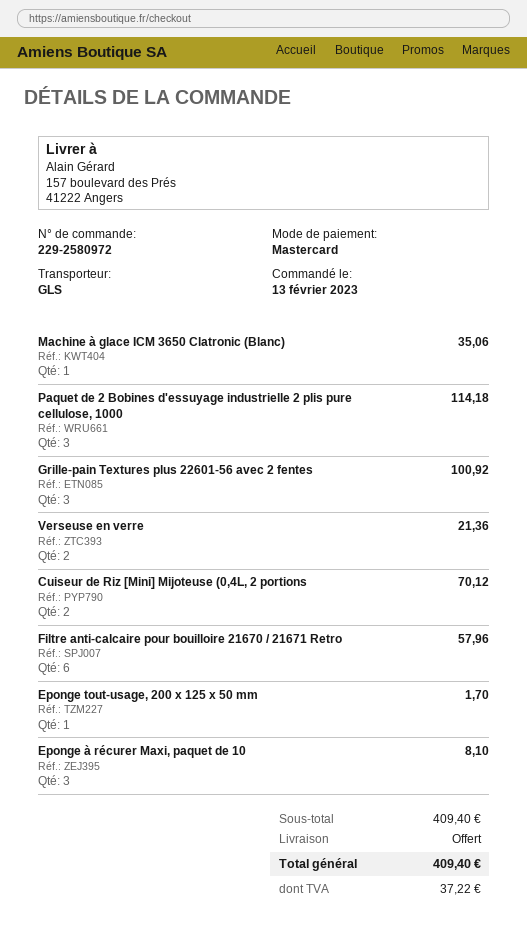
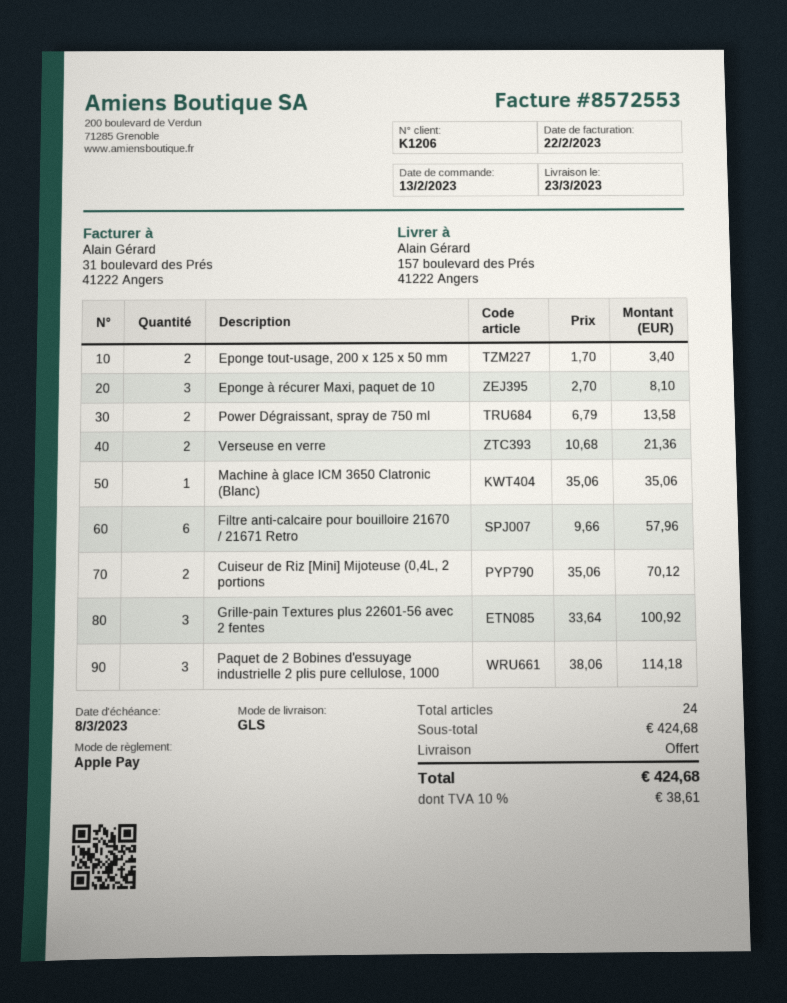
payment method: Mastercard -> Apple Pay
Eponge tout-usage, 200 x 125 x 50 mm: 1 for 1.70 -> 2 for 3.40
Power Dégraissant, spray de 750 ml: none -> 2 for 13.58
subtotal: 409.40 -> 424.68
tax: 37.22 -> 38.61
total: 409.40 -> 424.68

